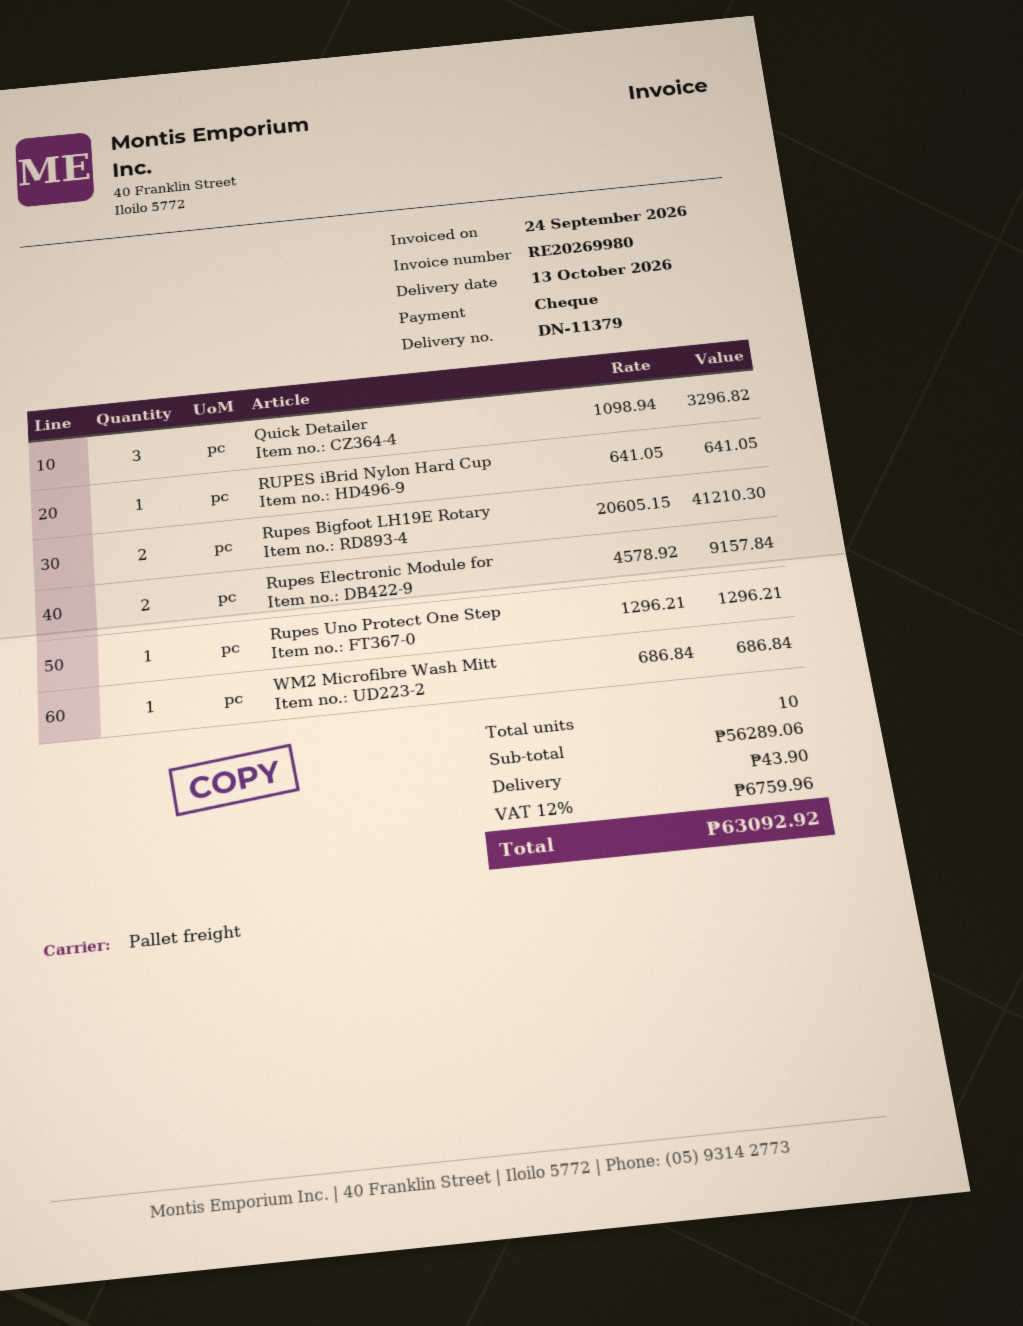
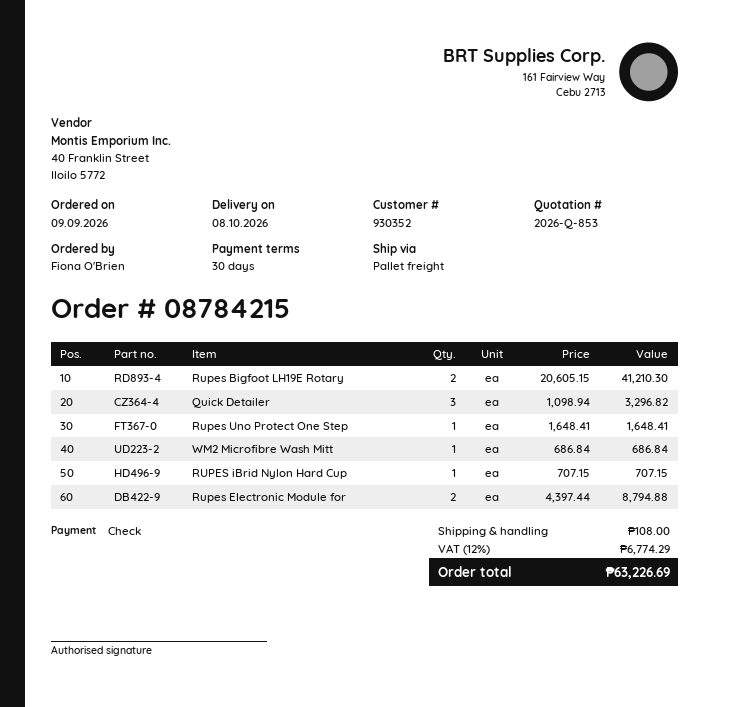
delivery date: 2026-10-13 -> 2026-10-08
RUPES iBrid Nylon Hard Cup: 1 x 641.05 = 641.05 -> 1 x 707.15 = 707.15
Rupes Electronic Module for: 2 x 4578.92 = 9157.84 -> 2 x 4397.44 = 8794.88
Rupes Uno Protect One Step: 1 x 1296.21 = 1296.21 -> 1 x 1648.41 = 1648.41
shipping: 43.90 -> 108.00
tax: 12% = 6759.96 -> 12% = 6774.29
total: 63092.92 -> 63226.69

